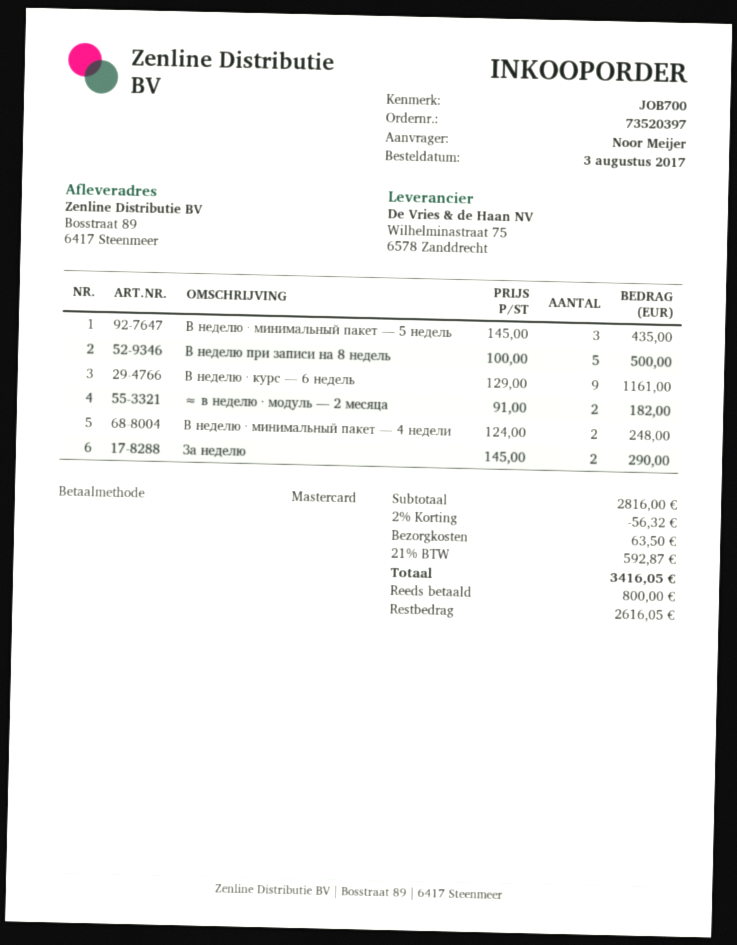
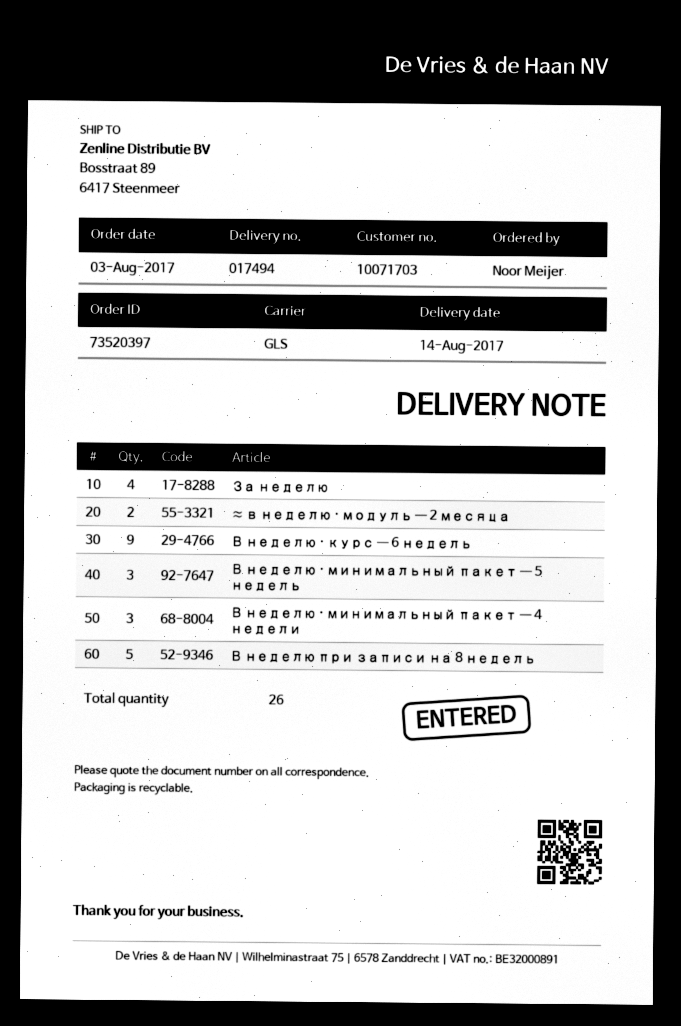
В неделю · минимальный пакет — 4 недели: 2 -> 3
За неделю: 2 -> 4

